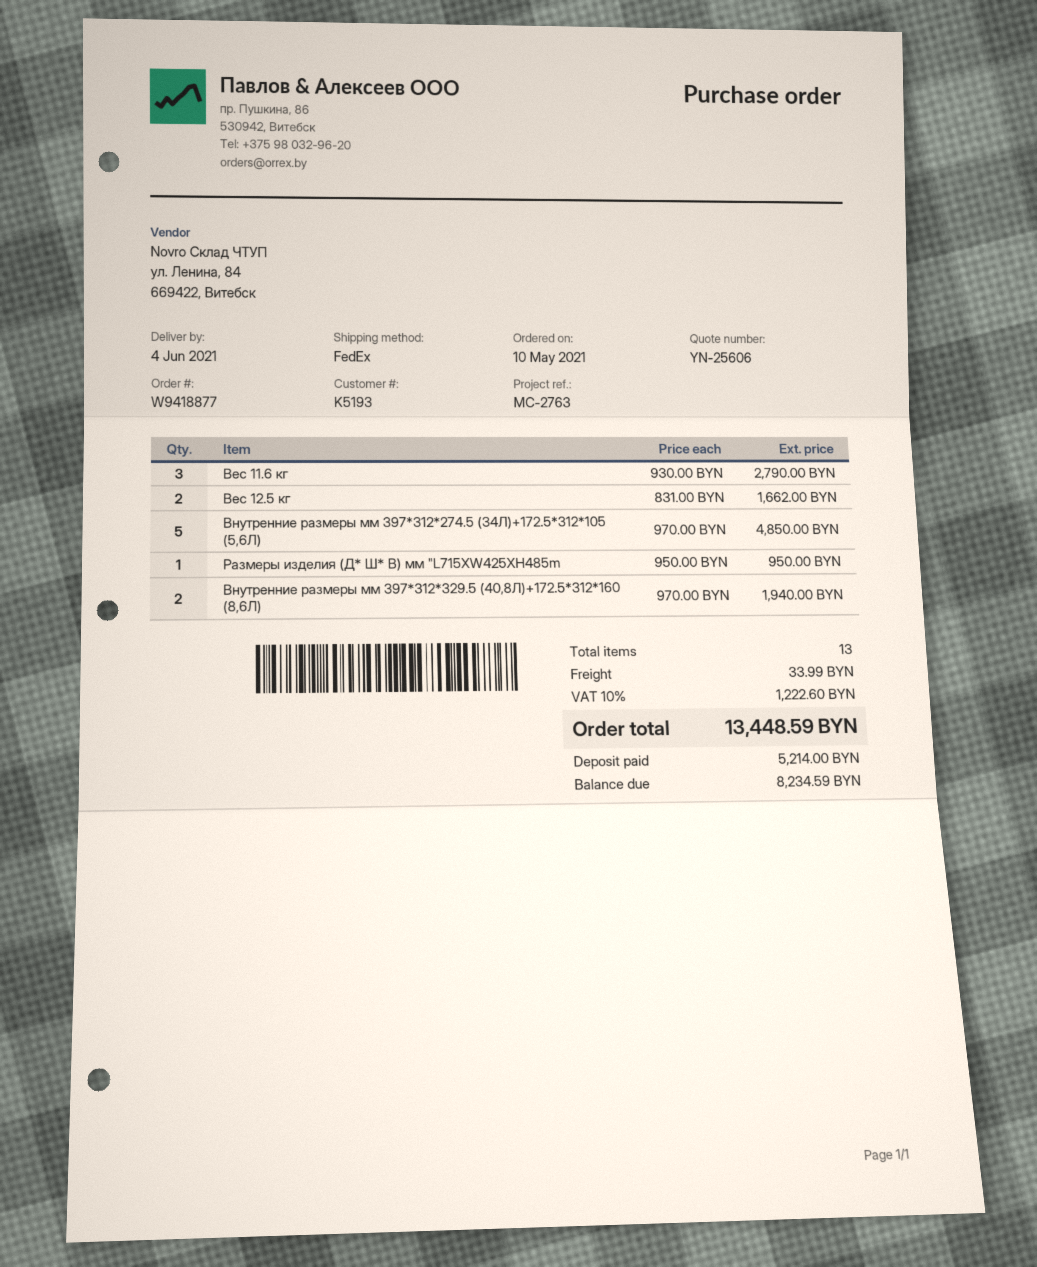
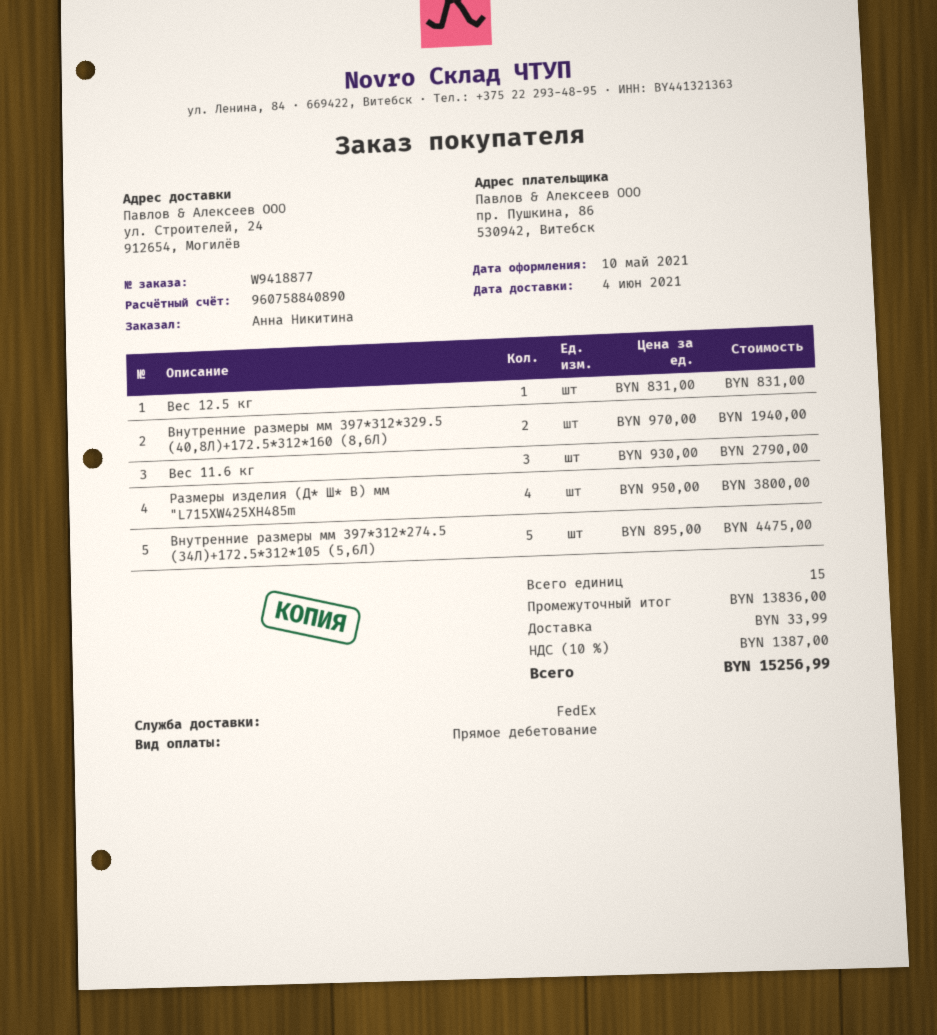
Вес 12.5 кг: 2 x 831.00 = 1662.00 -> 1 x 831.00 = 831.00
Внутренние размеры мм 397*312*274.5 (34Л)+172.5*312*105 (5,6Л): 5 x 970.00 = 4850.00 -> 5 x 895.00 = 4475.00
Размеры изделия (Д* Ш* В) мм "L715XW425XH485m: 1 x 950.00 = 950.00 -> 4 x 950.00 = 3800.00
total quantity: 13 -> 15
tax: 10% = 1222.60 -> 10% = 1387.00
total: 13448.59 -> 15256.99

